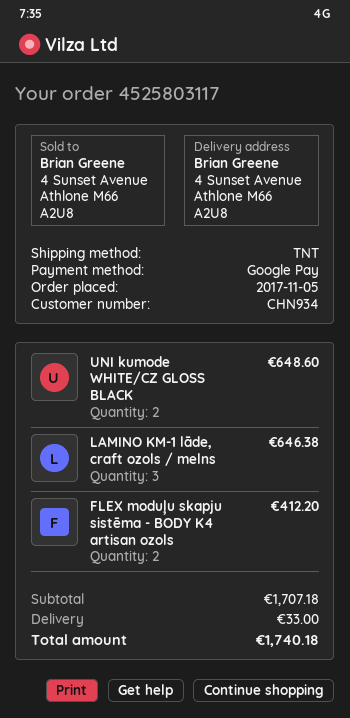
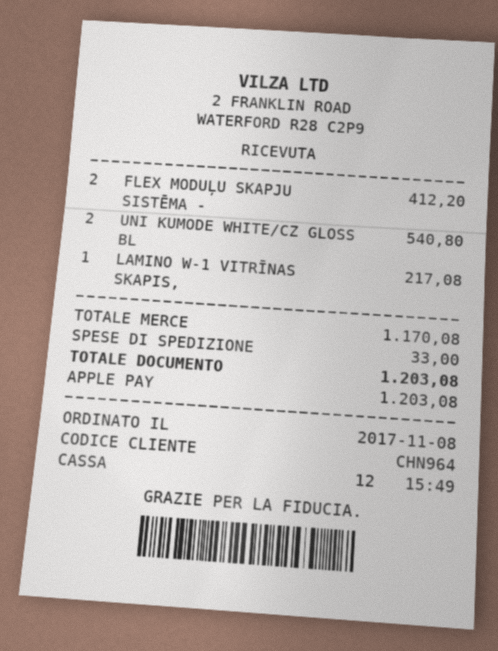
order date: 2017-11-05 -> 2017-11-08
customer number: CHN934 -> CHN964
payment method: Google Pay -> Apple Pay
UNI kumode WHITE/CZ GLOSS BLACK: 2 for 648.60 -> 2 for 540.80
LAMINO KM-1 lāde, craft ozols / melns: 3 for 646.38 -> none
LAMINO W-1 VITRĪNAS SKAPIS,: none -> 1 for 217.08
subtotal: 1707.18 -> 1170.08
total: 1740.18 -> 1203.08

